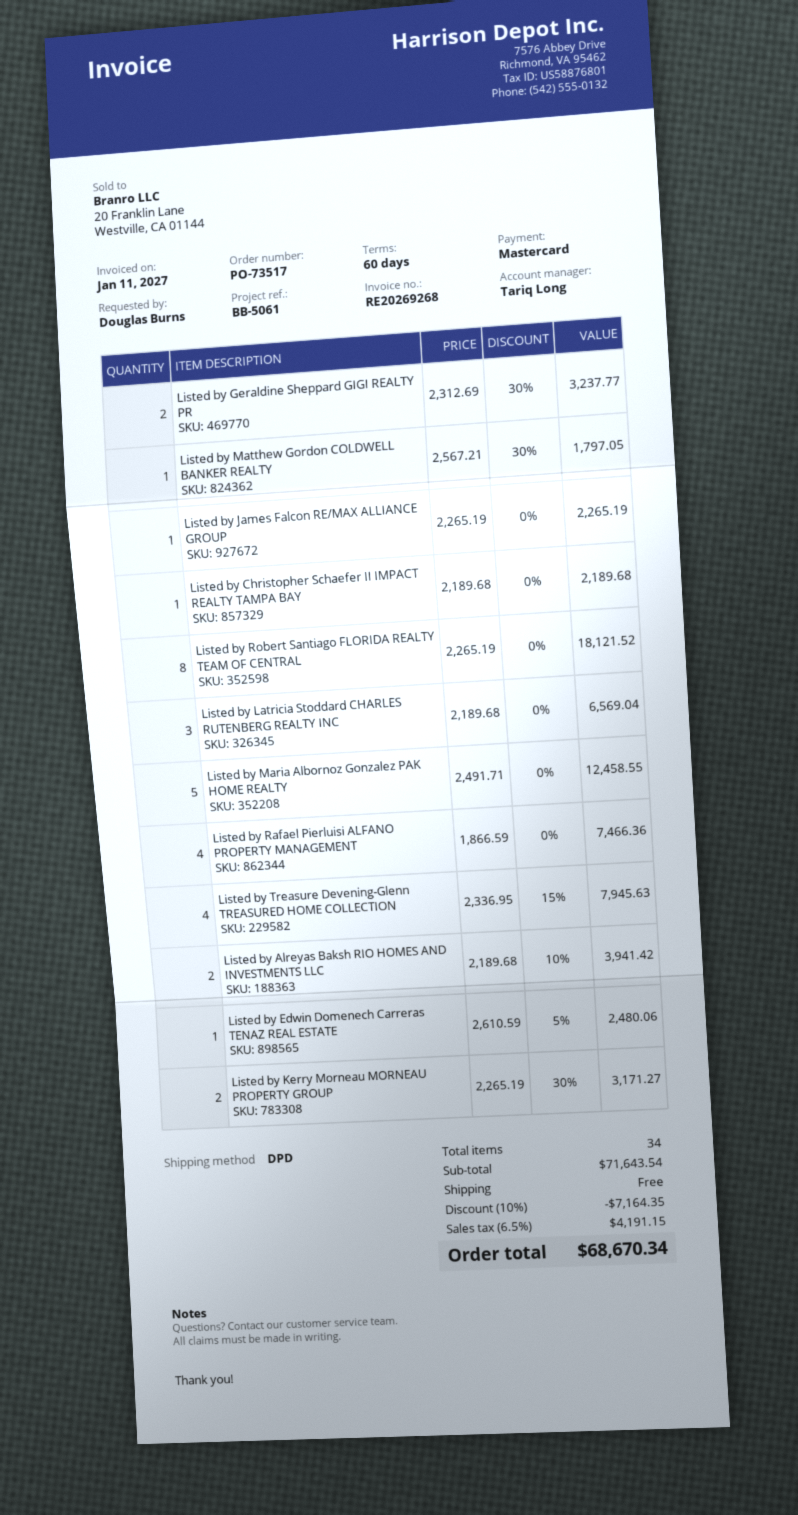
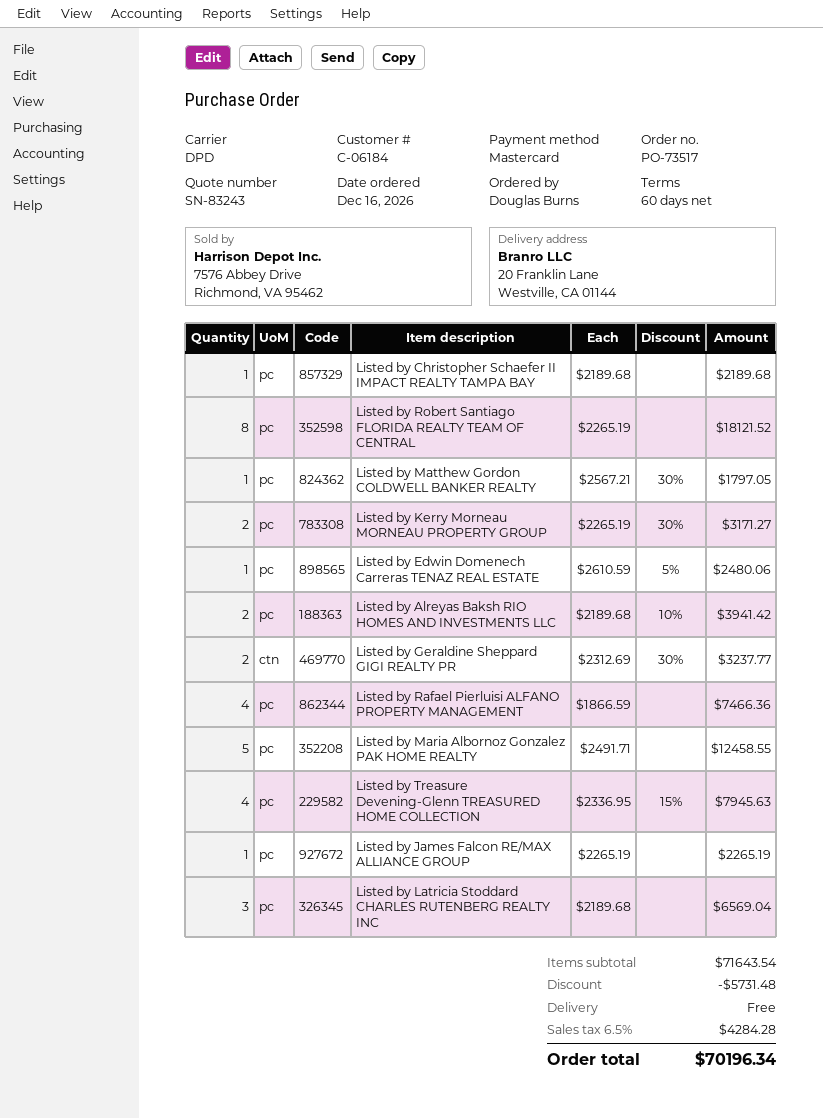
discount: 7164.35 -> 5731.48
tax: 6.5% = 4191.15 -> 6.5% = 4284.28
total: 68670.34 -> 70196.34

